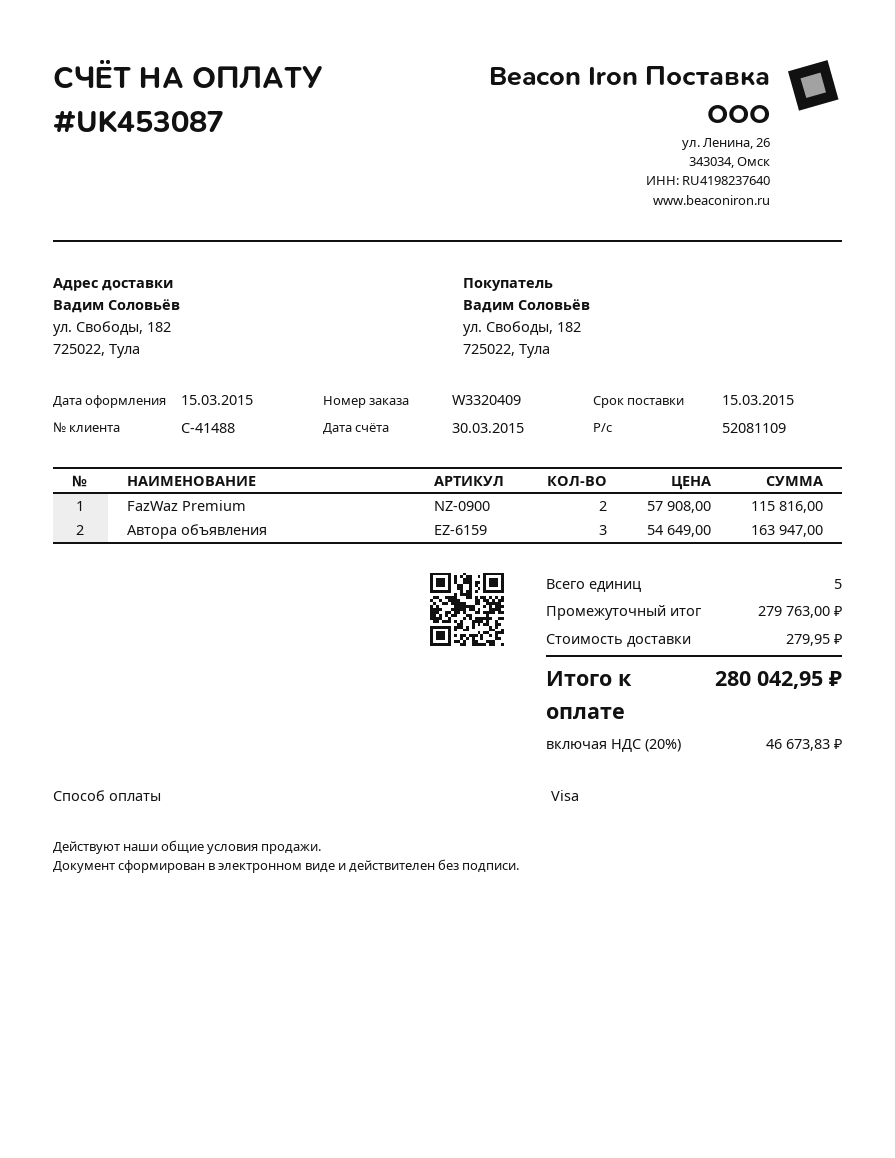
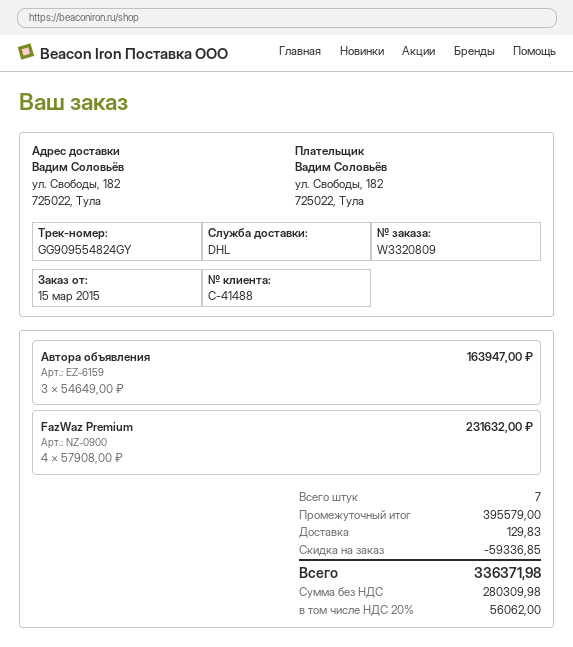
order number: W3320409 -> W3320809
FazWaz Premium: 2 x 57908.00 = 115816.00 -> 4 x 57908.00 = 231632.00
total quantity: 5 -> 7
subtotal: 279763.00 -> 395579.00
discount: none -> 59336.85
shipping: 279.95 -> 129.83
tax: 20% = 46673.83 -> 20% = 56062.00
total: 280042.95 -> 336371.98

